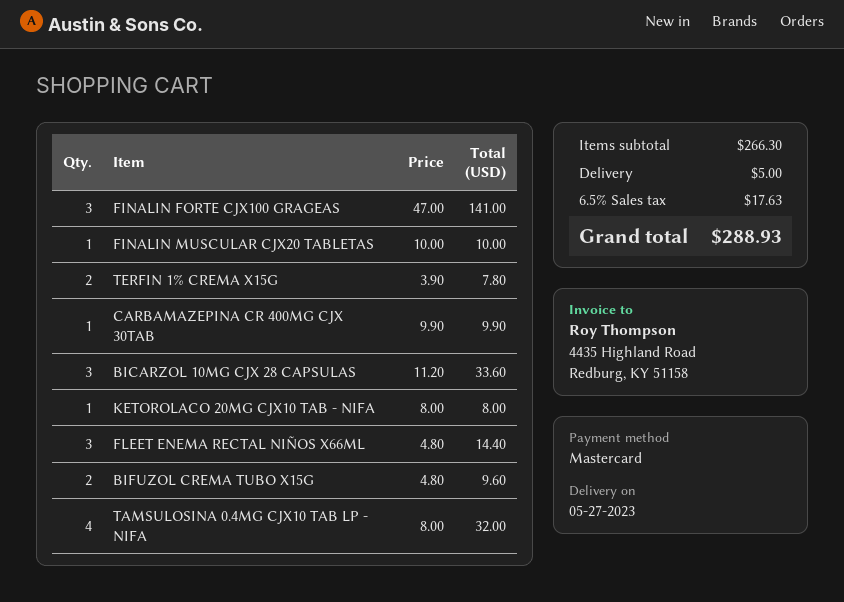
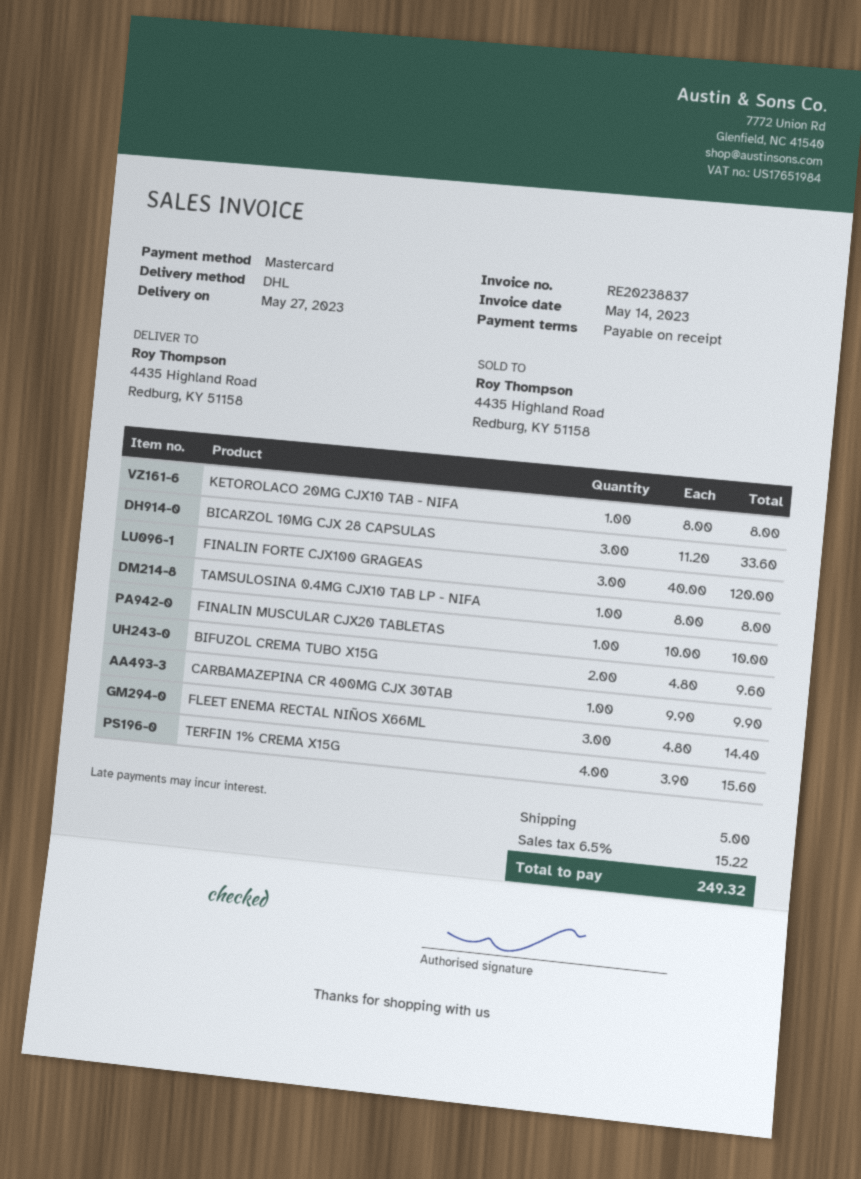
FINALIN FORTE CJX100 GRAGEAS: 3 x 47.00 = 141.00 -> 3 x 40.00 = 120.00
TERFIN 1% CREMA X15G: 2 x 3.90 = 7.80 -> 4 x 3.90 = 15.60
TAMSULOSINA 0.4MG CJX10 TAB LP - NIFA: 4 x 8.00 = 32.00 -> 1 x 8.00 = 8.00
tax: 6.5% = 17.63 -> 6.5% = 15.22
total: 288.93 -> 249.32

